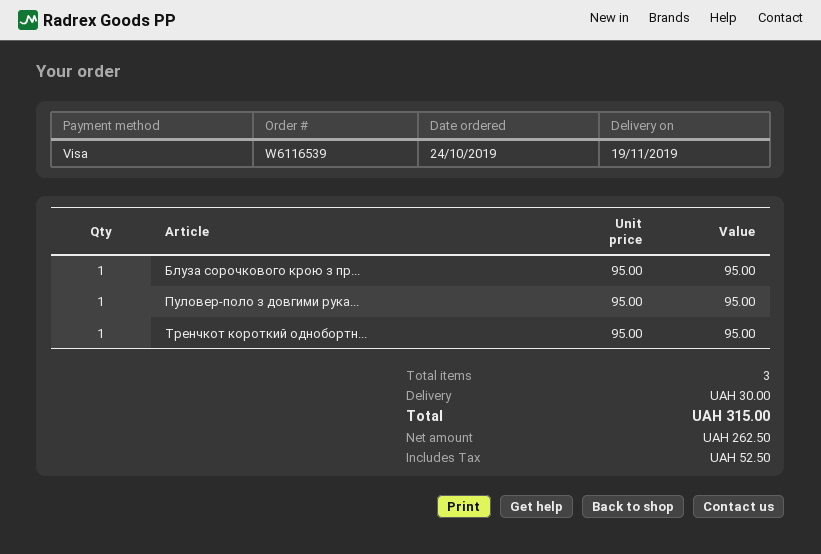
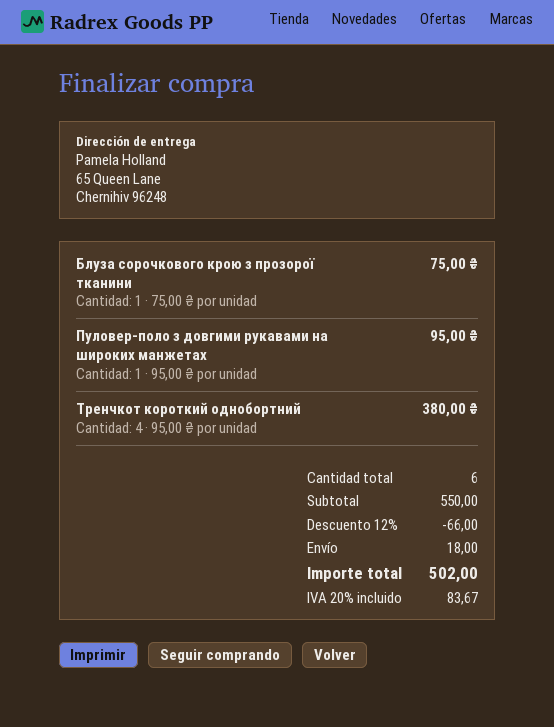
Блуза сорочкового крою з пр...: 1 x 95.00 = 95.00 -> 1 x 75.00 = 75.00
Тренчкот короткий однобортн...: 1 x 95.00 = 95.00 -> 4 x 95.00 = 380.00
total quantity: 3 -> 6
discount: none -> 12% = 66.00
shipping: 30.00 -> 18.00
tax: 52.50 -> 83.67
total: 315.00 -> 502.00

